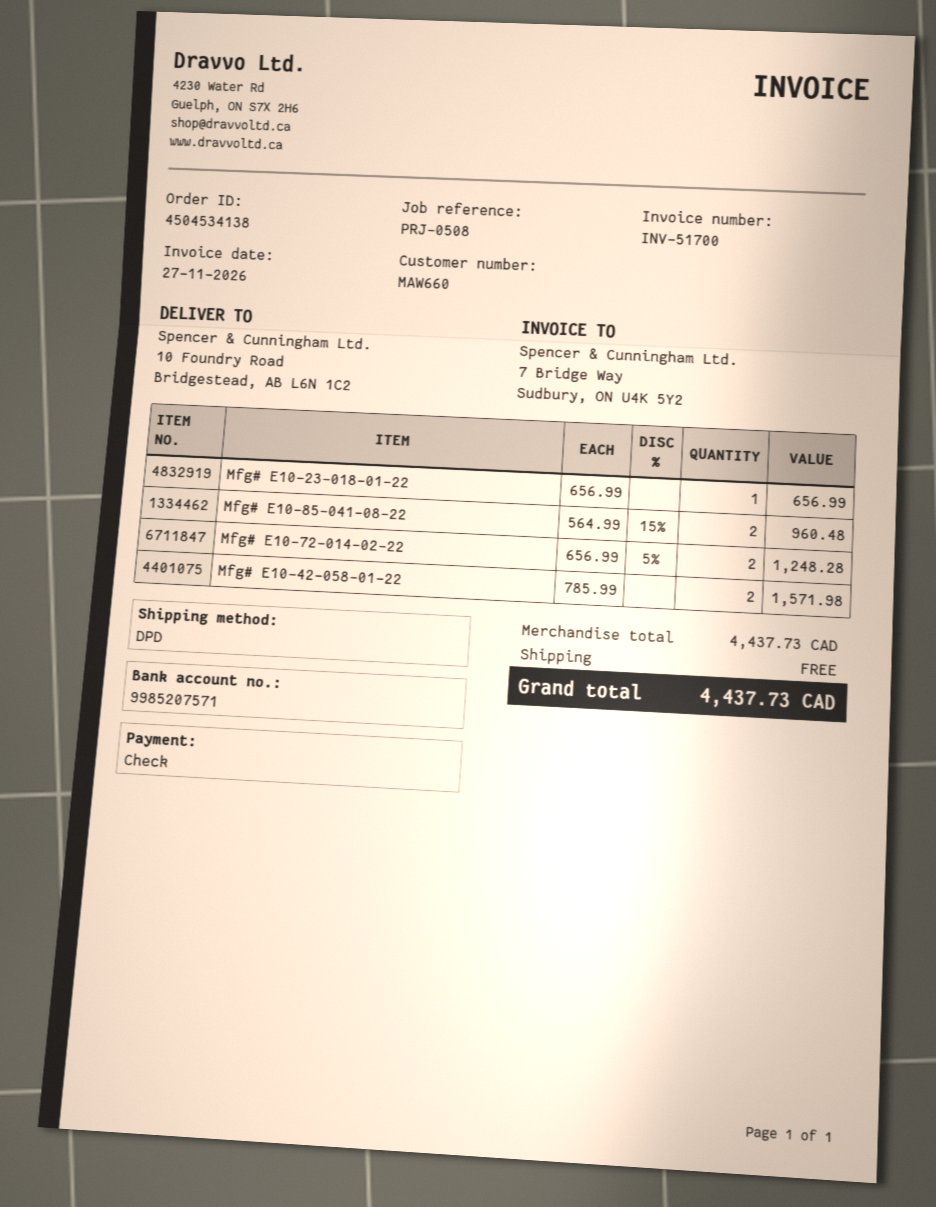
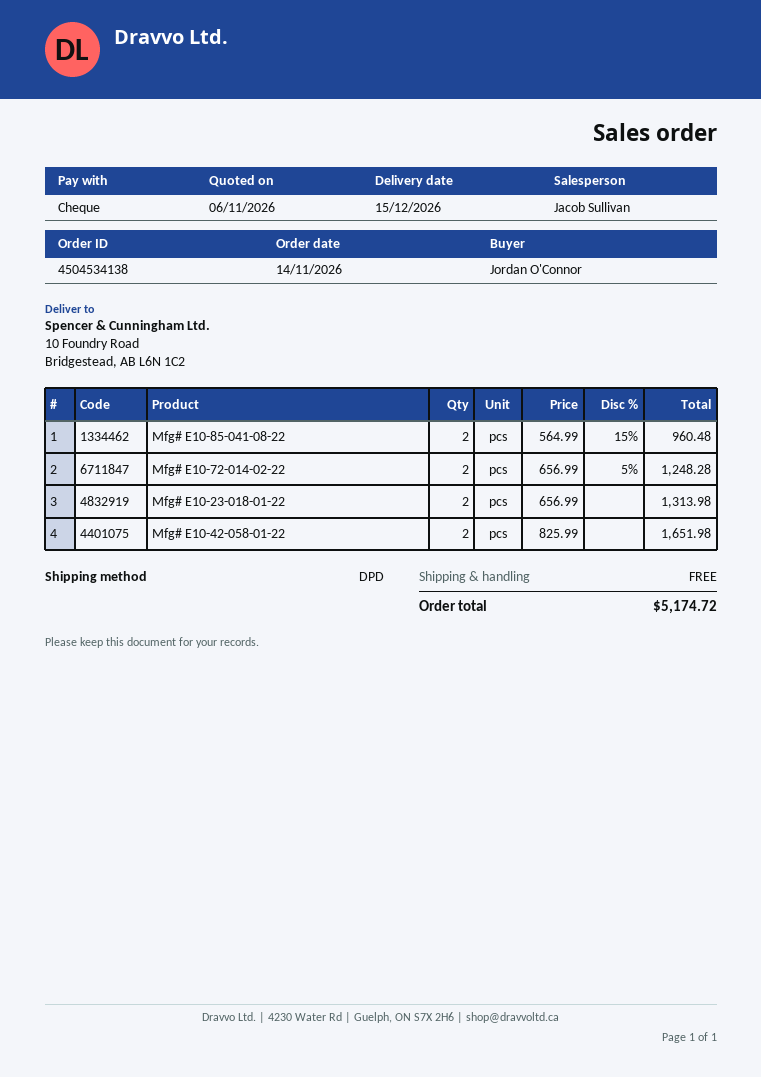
Mfg# E10-23-018-01-22: 1 x 656.99 = 656.99 -> 2 x 656.99 = 1313.98
Mfg# E10-42-058-01-22: 2 x 785.99 = 1571.98 -> 2 x 825.99 = 1651.98
total: 4437.73 -> 5174.72

